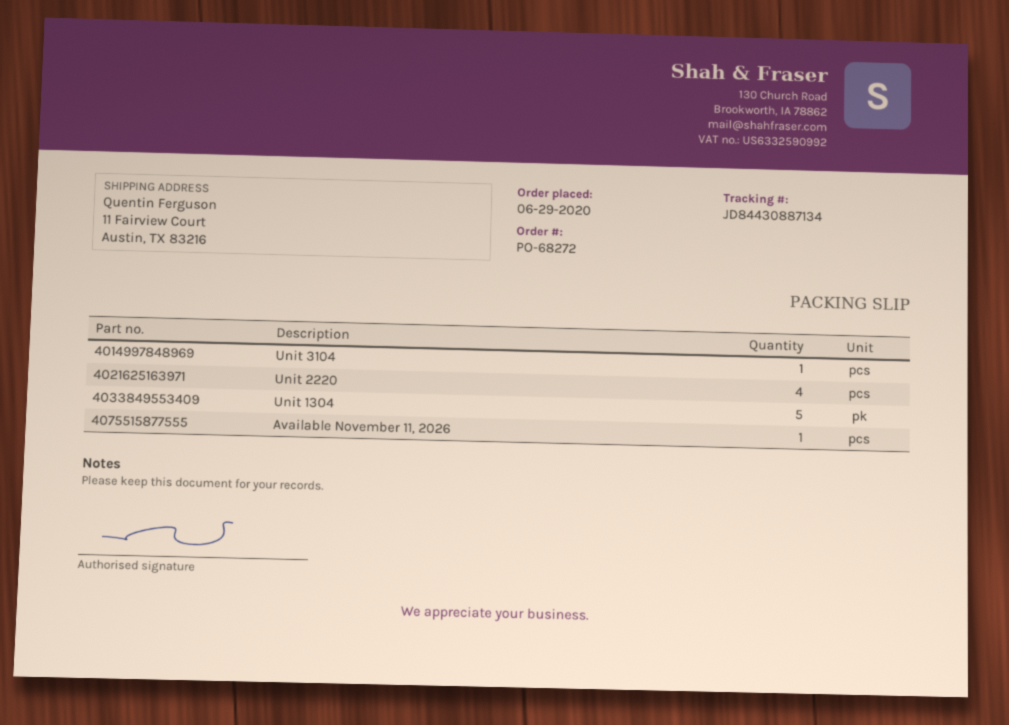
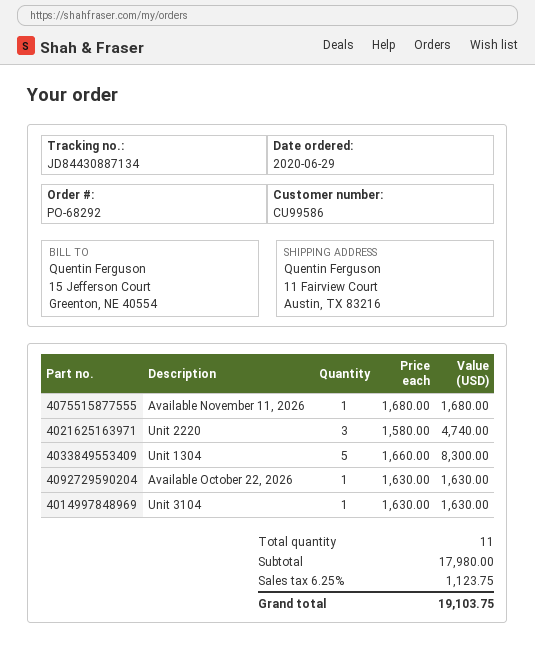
order number: PO-68272 -> PO-68292
Unit 2220: 4 -> 3
Available October 22, 2026: none -> 1

